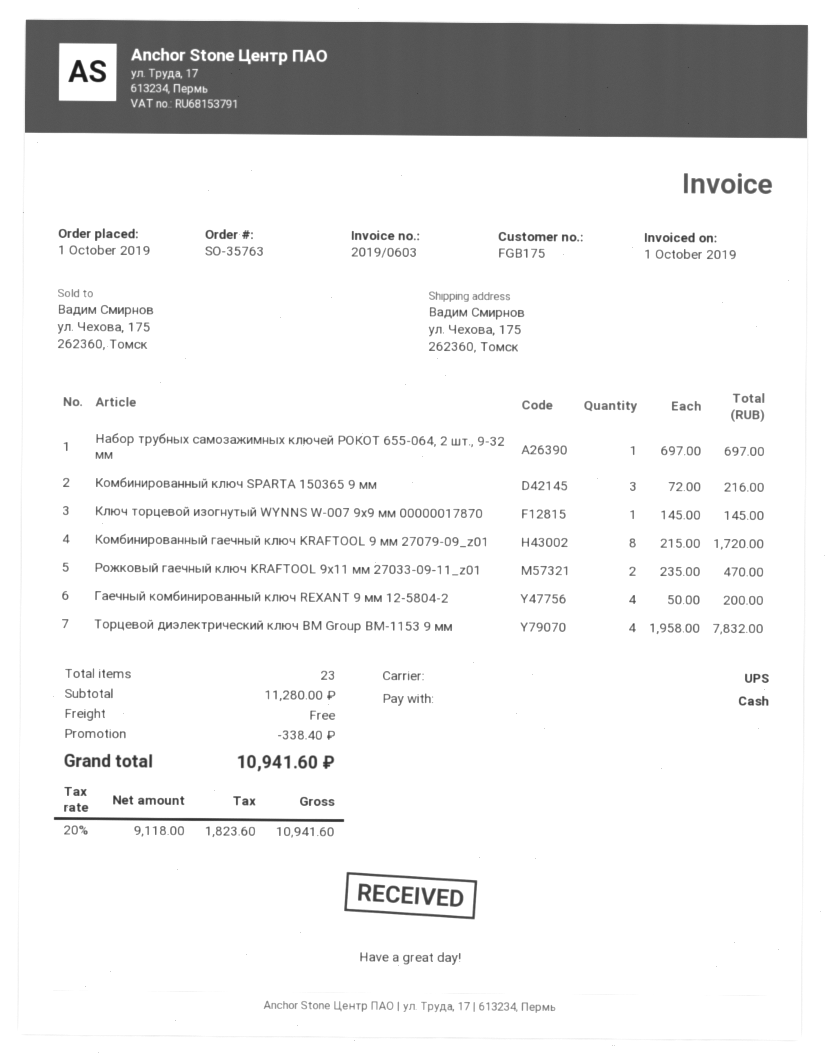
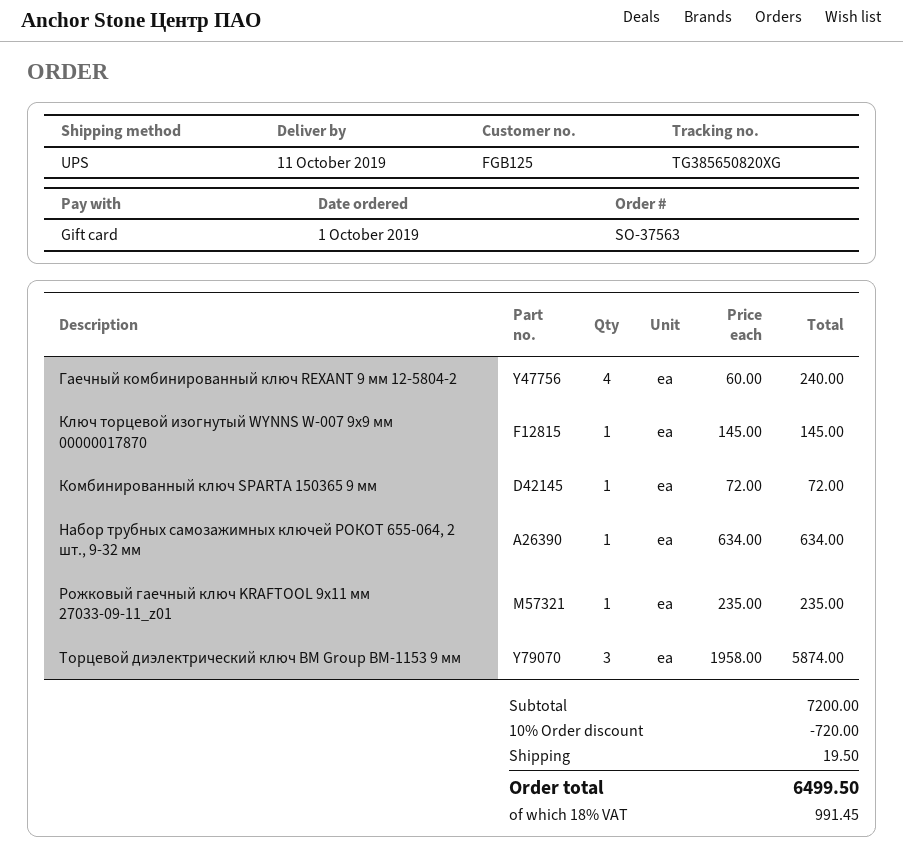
order number: SO-35763 -> SO-37563
customer number: FGB175 -> FGB125
payment method: cash -> gift card
Набор трубных самозажимных ключей РОКОТ 655-064, 2 шт., 9-32 мм: 1 x 697.00 = 697.00 -> 1 x 634.00 = 634.00
Комбинированный ключ SPARTA 150365 9 мм: 3 x 72.00 = 216.00 -> 1 x 72.00 = 72.00
Комбинированный гаечный ключ KRAFTOOL 9 мм 27079-09_z01: 8 x 215.00 = 1720.00 -> none
Рожковый гаечный ключ KRAFTOOL 9х11 мм 27033-09-11_z01: 2 x 235.00 = 470.00 -> 1 x 235.00 = 235.00
Гаечный комбинированный ключ REXANT 9 мм 12-5804-2: 4 x 50.00 = 200.00 -> 4 x 60.00 = 240.00
Торцевой диэлектрический ключ BM Group BM-1153 9 мм: 4 x 1958.00 = 7832.00 -> 3 x 1958.00 = 5874.00
subtotal: 11280.00 -> 7200.00
discount: 338.40 -> 720.00
shipping: 0.00 -> 19.50
tax: 20% = 1823.60 -> 18% = 991.45
total: 10941.60 -> 6499.50

